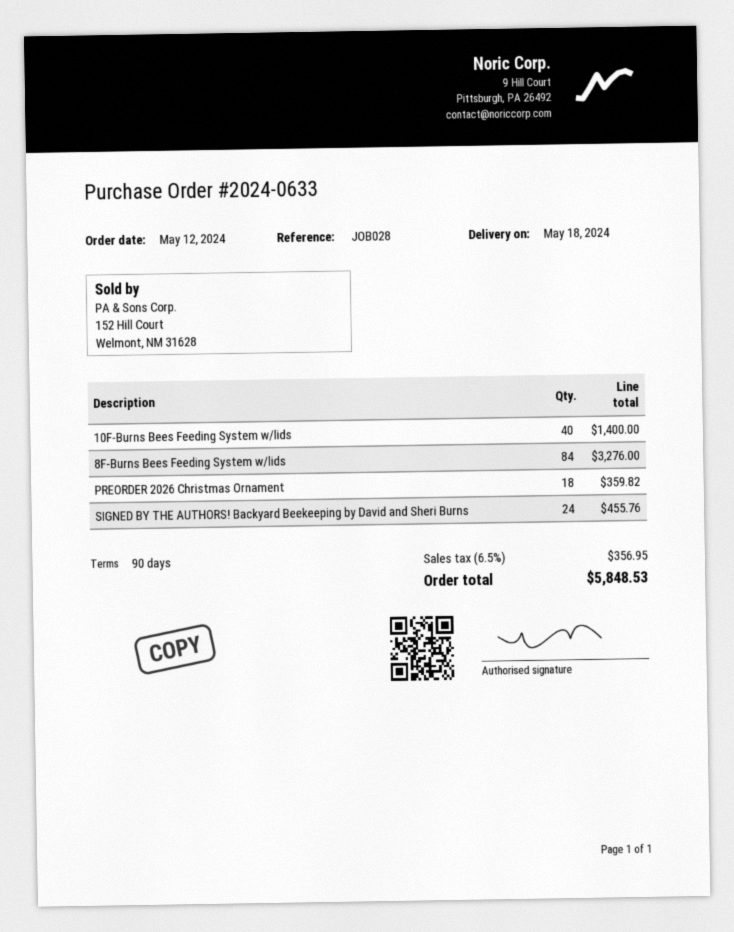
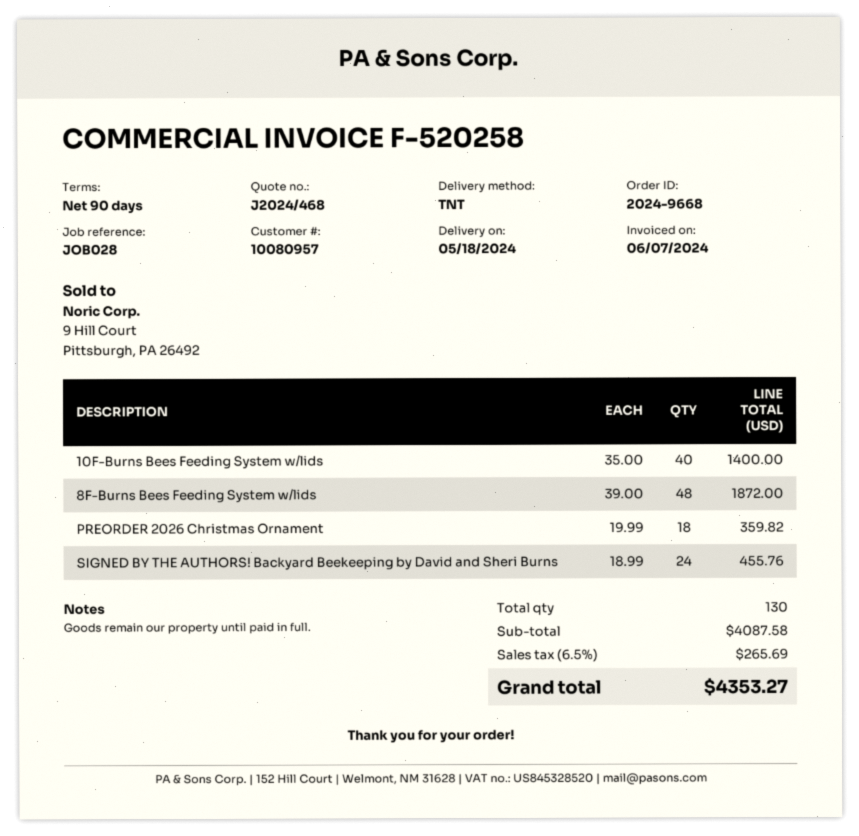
order number: 2024-0633 -> 2024-9668
8F-Burns Bees Feeding System w/lids: 84 for 3276.00 -> 48 for 1872.00
tax: 6.5% = 356.95 -> 6.5% = 265.69
total: 5848.53 -> 4353.27

